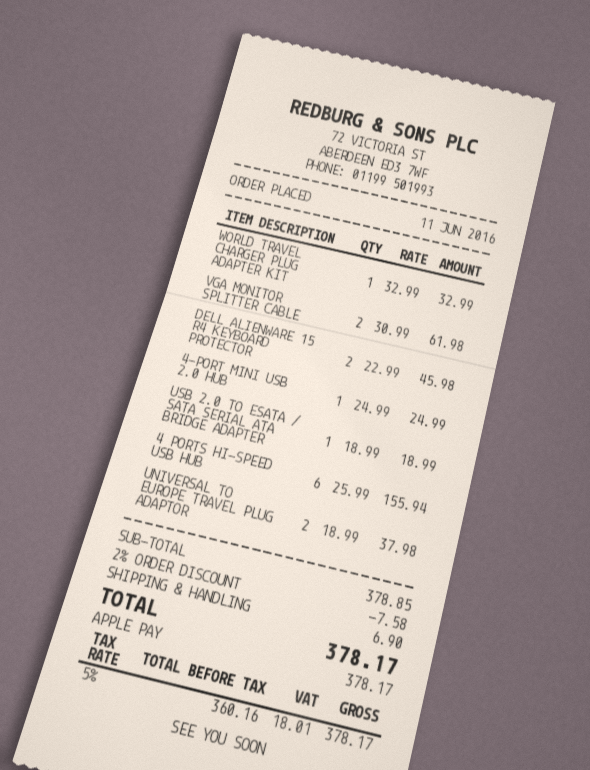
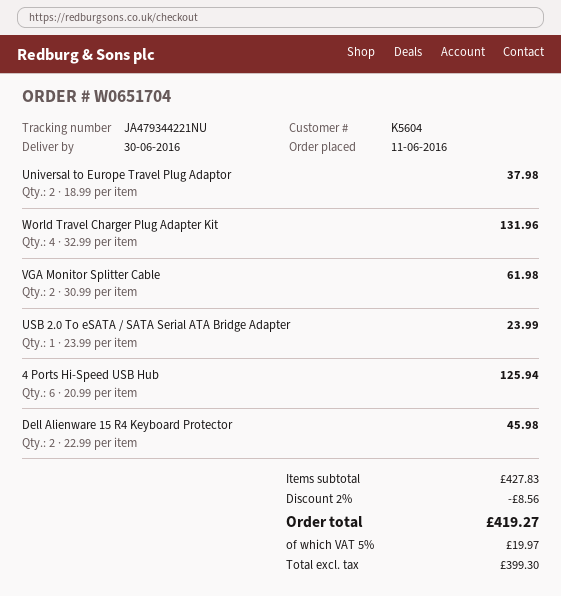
WORLD TRAVEL CHARGER PLUG ADAPTER KIT: 1 x 32.99 = 32.99 -> 4 x 32.99 = 131.96
4-PORT MINI USB 2.0 HUB: 1 x 24.99 = 24.99 -> none
USB 2.0 TO ESATA / SATA SERIAL ATA BRIDGE ADAPTER: 1 x 18.99 = 18.99 -> 1 x 23.99 = 23.99
4 PORTS HI-SPEED USB HUB: 6 x 25.99 = 155.94 -> 6 x 20.99 = 125.94
subtotal: 378.85 -> 427.83
discount: 2% = 7.58 -> 2% = 8.56
shipping: 6.90 -> none
net: 360.16 -> 399.30
tax: 5% = 18.01 -> 5% = 19.97
total: 378.17 -> 419.27

